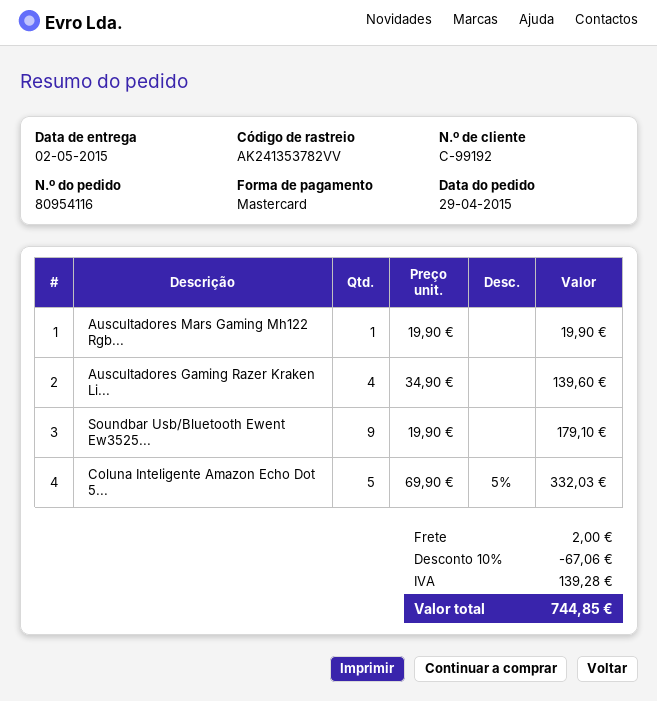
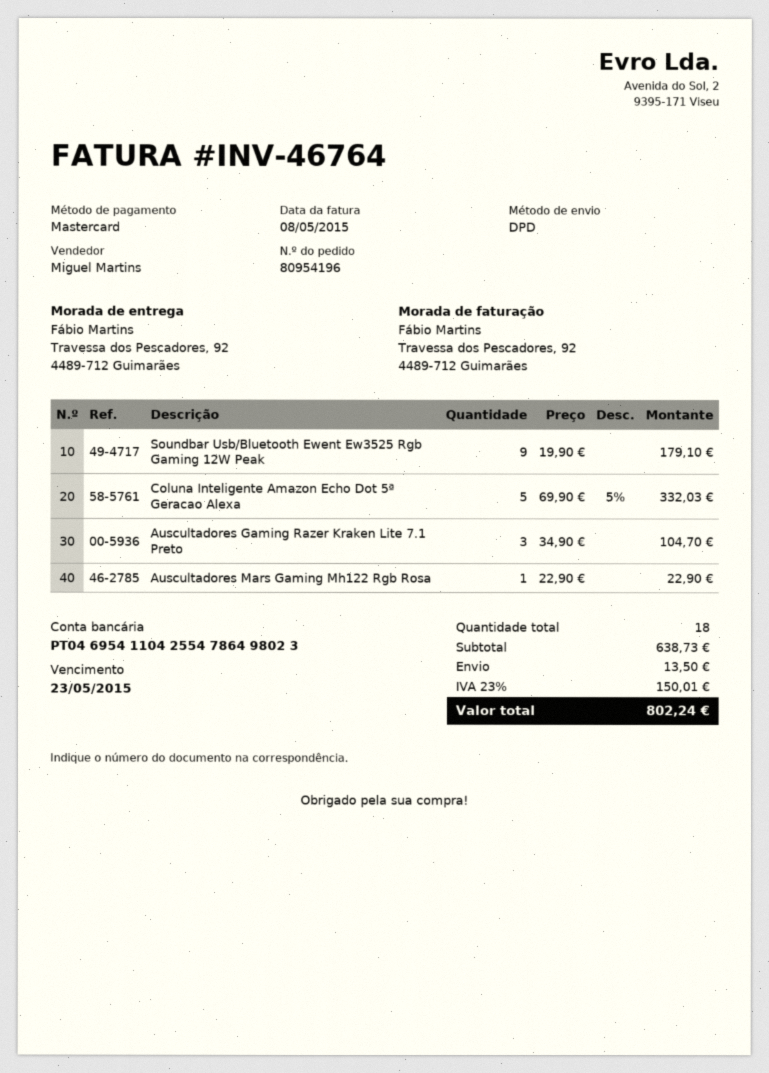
order number: 80954116 -> 80954196
Auscultadores Mars Gaming Mh122 Rgb...: 1 x 19.90 = 19.90 -> 1 x 22.90 = 22.90
Auscultadores Gaming Razer Kraken Li...: 4 x 34.90 = 139.60 -> 3 x 34.90 = 104.70
discount: 10% = 67.06 -> none
shipping: 2.00 -> 13.50
tax: 139.28 -> 150.01
total: 744.85 -> 802.24

